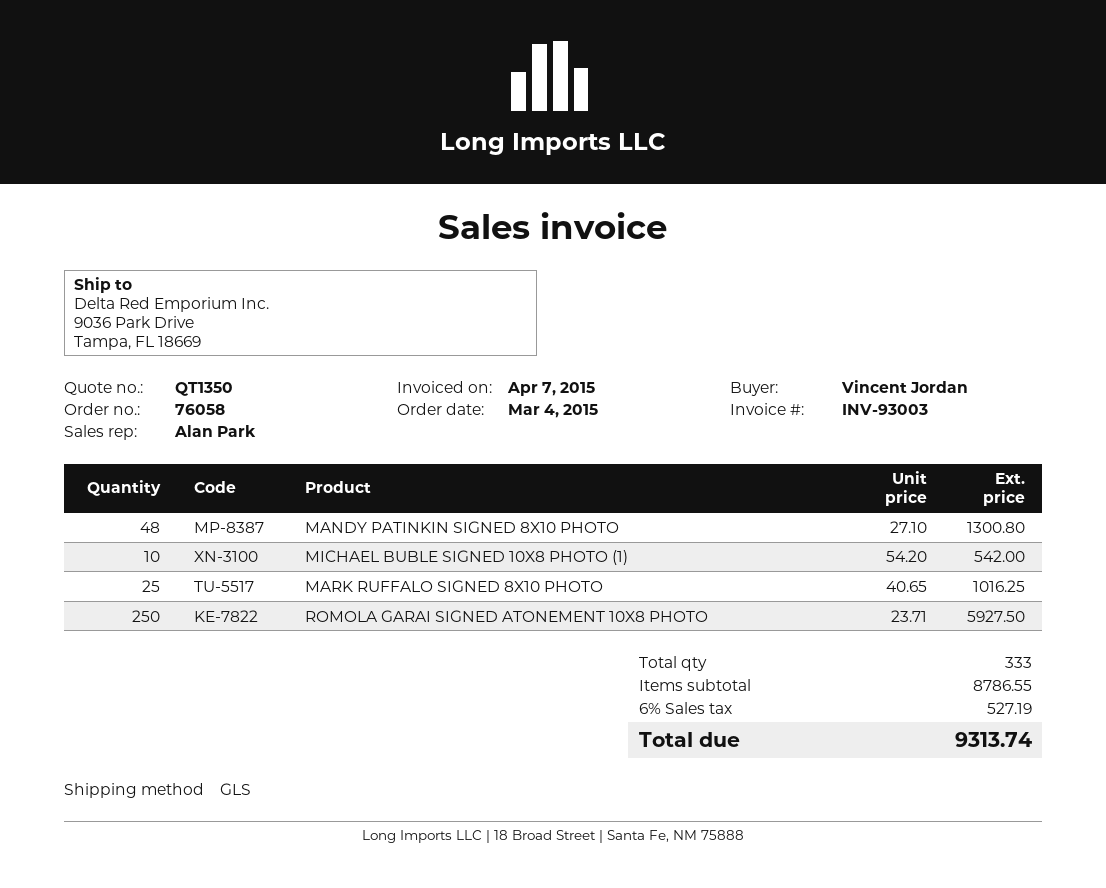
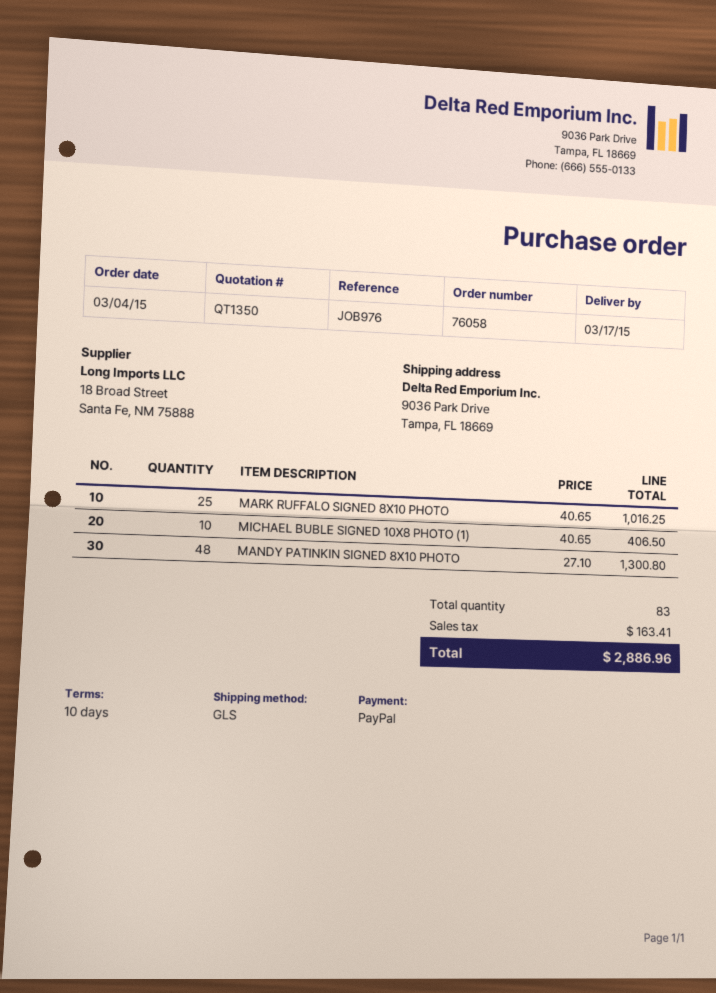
MICHAEL BUBLE SIGNED 10X8 PHOTO (1): 10 x 54.20 = 542.00 -> 10 x 40.65 = 406.50
ROMOLA GARAI SIGNED ATONEMENT 10X8 PHOTO: 250 x 23.71 = 5927.50 -> none
total quantity: 333 -> 83
tax: 527.19 -> 163.41
total: 9313.74 -> 2886.96

